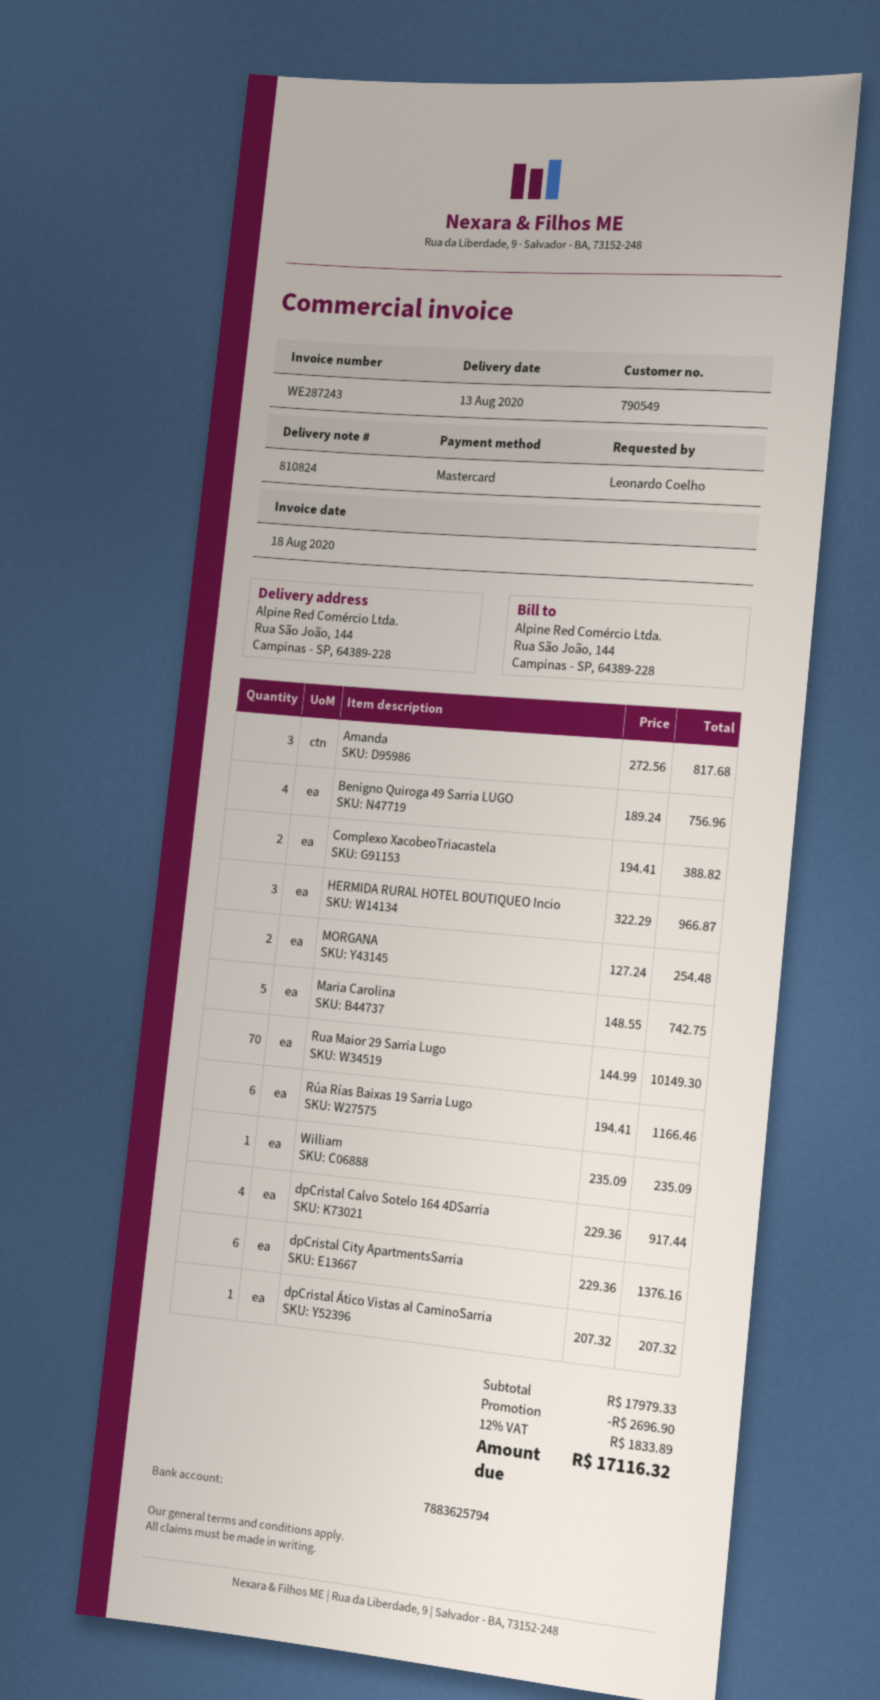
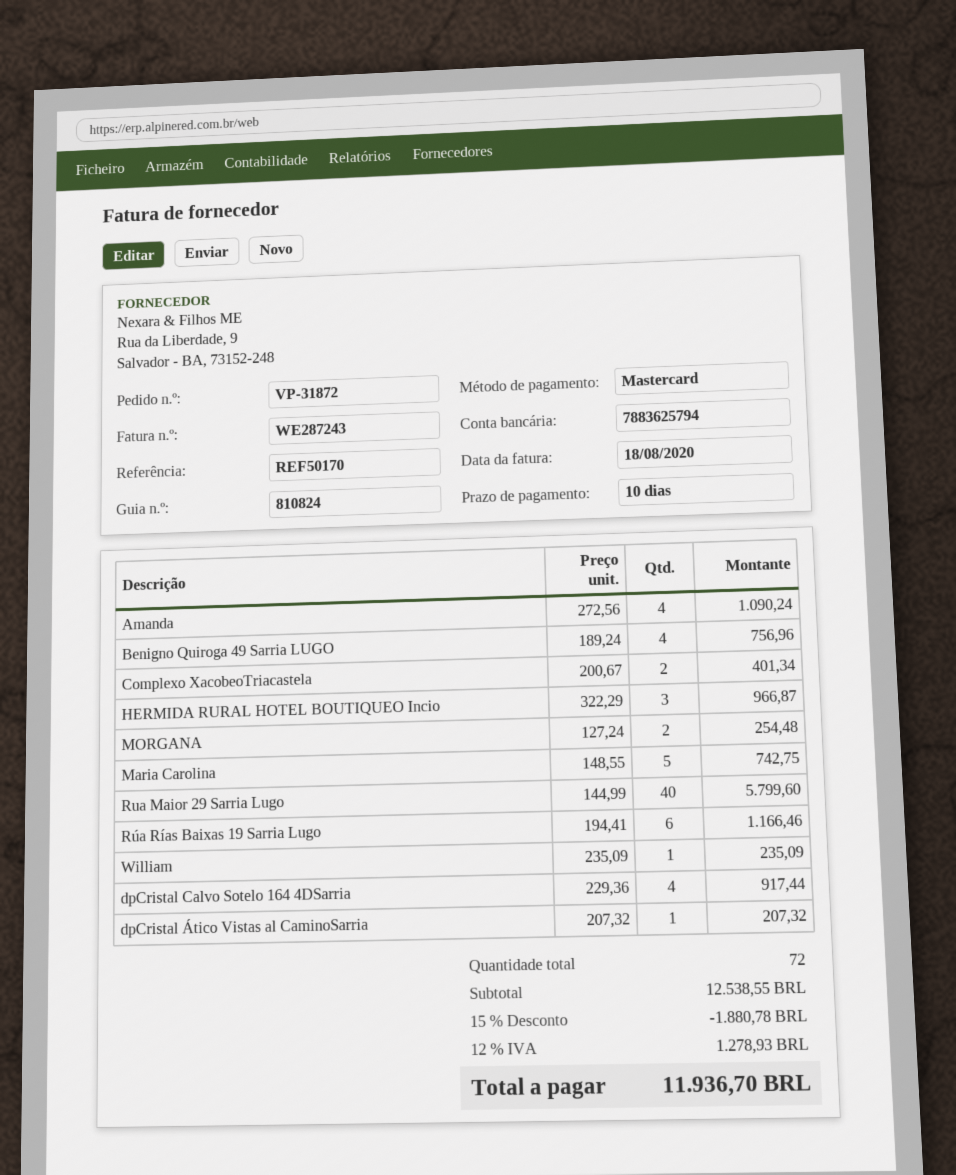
Amanda: 3 x 272.56 = 817.68 -> 4 x 272.56 = 1090.24
Complexo XacobeoTriacastela: 2 x 194.41 = 388.82 -> 2 x 200.67 = 401.34
Rua Maior 29 Sarria Lugo: 70 x 144.99 = 10149.30 -> 40 x 144.99 = 5799.60
dpCristal City ApartmentsSarria: 6 x 229.36 = 1376.16 -> none
subtotal: 17979.33 -> 12538.55
discount: 2696.90 -> 1880.78
tax: 12% = 1833.89 -> 12% = 1278.93
total: 17116.32 -> 11936.70

